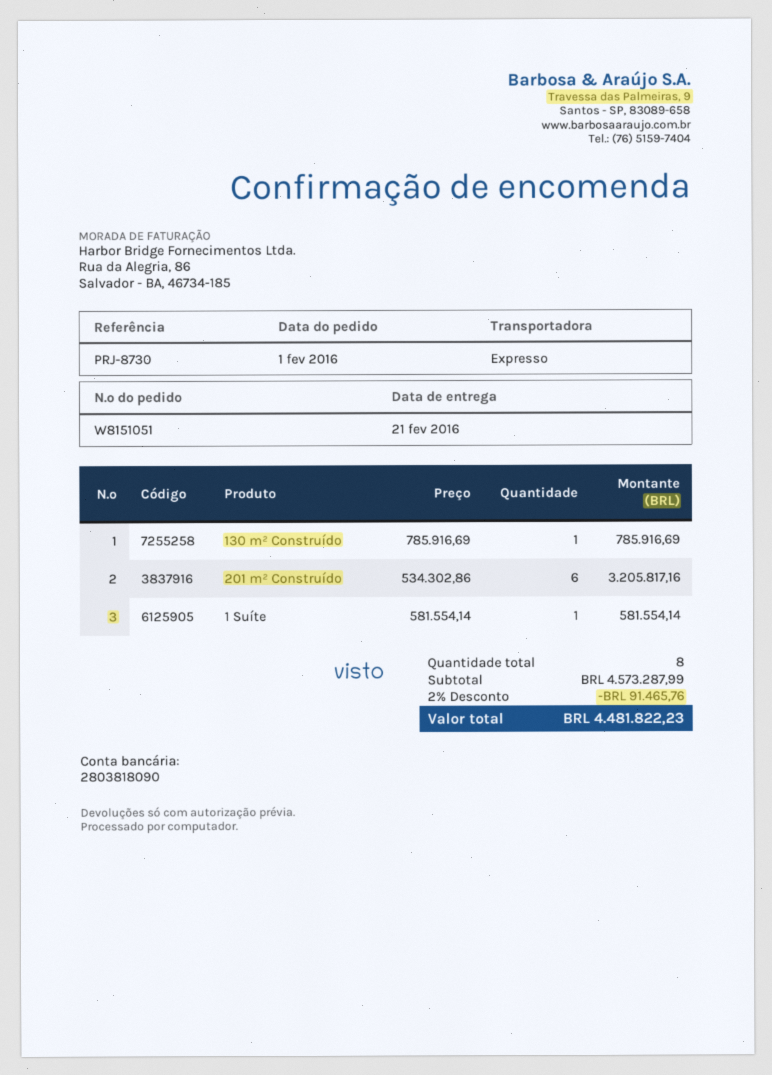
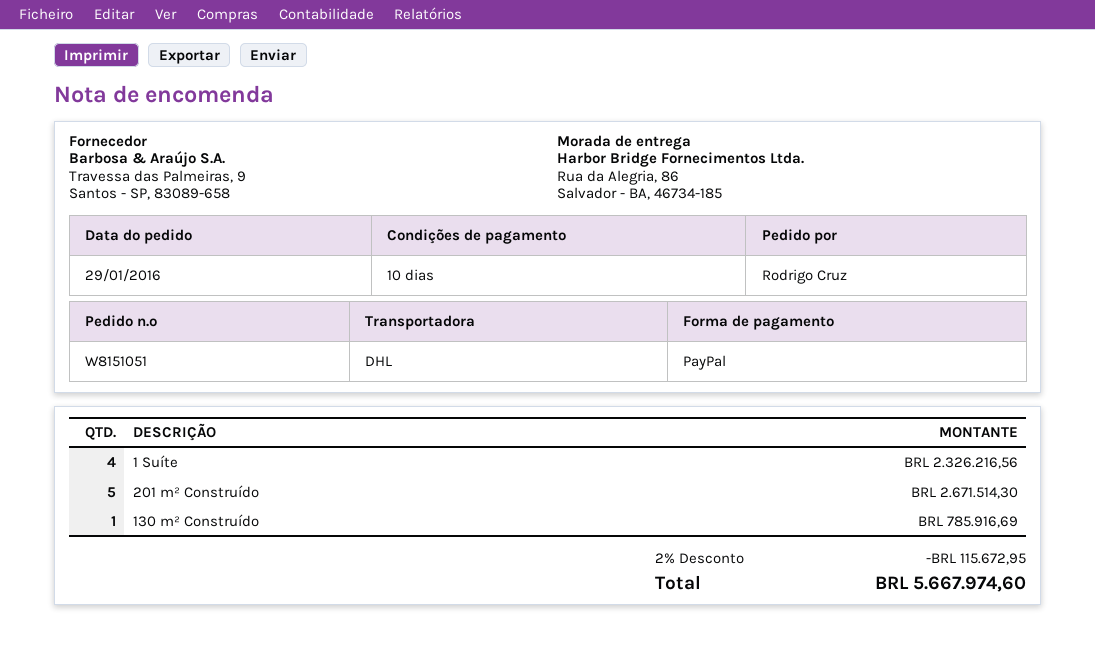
order date: 2016-02-01 -> 2016-01-29
shipping method: express -> DHL
201 m² Construído: 6 for 3205817.16 -> 5 for 2671514.30
1 Suíte: 1 for 581554.14 -> 4 for 2326216.56
discount: 2% = 91465.76 -> 2% = 115672.95
total: 4481822.23 -> 5667974.60

